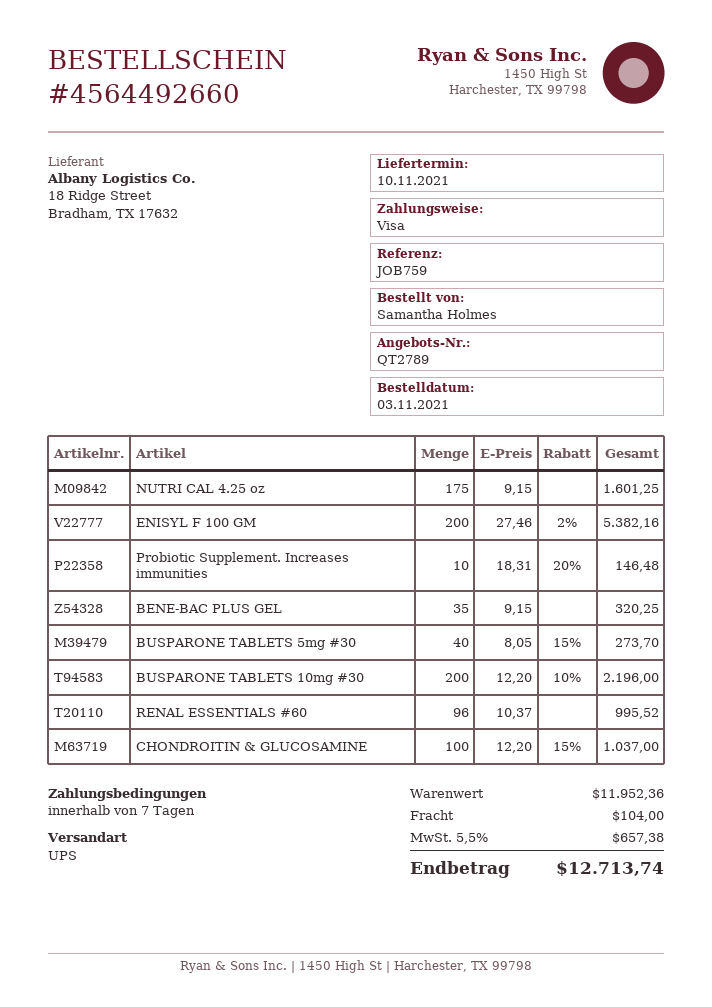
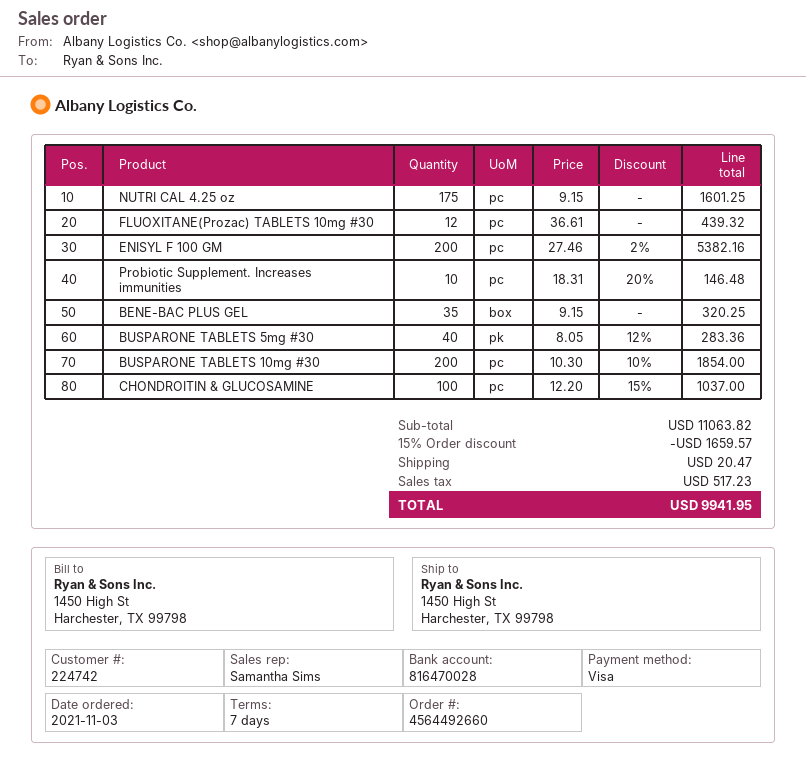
BUSPARONE TABLETS 5mg #30: 40 x 8.05 - 15% = 273.70 -> 40 x 8.05 - 12% = 283.36
BUSPARONE TABLETS 10mg #30: 200 x 12.20 - 10% = 2196.00 -> 200 x 10.30 - 10% = 1854.00
RENAL ESSENTIALS #60: 96 x 10.37 = 995.52 -> none
FLUOXITANE(Prozac) TABLETS 10mg #30: none -> 12 x 36.61 = 439.32
subtotal: 11952.36 -> 11063.82
discount: none -> 15% = 1659.57
shipping: 104.00 -> 20.47
tax: 657.38 -> 517.23
total: 12713.74 -> 9941.95

